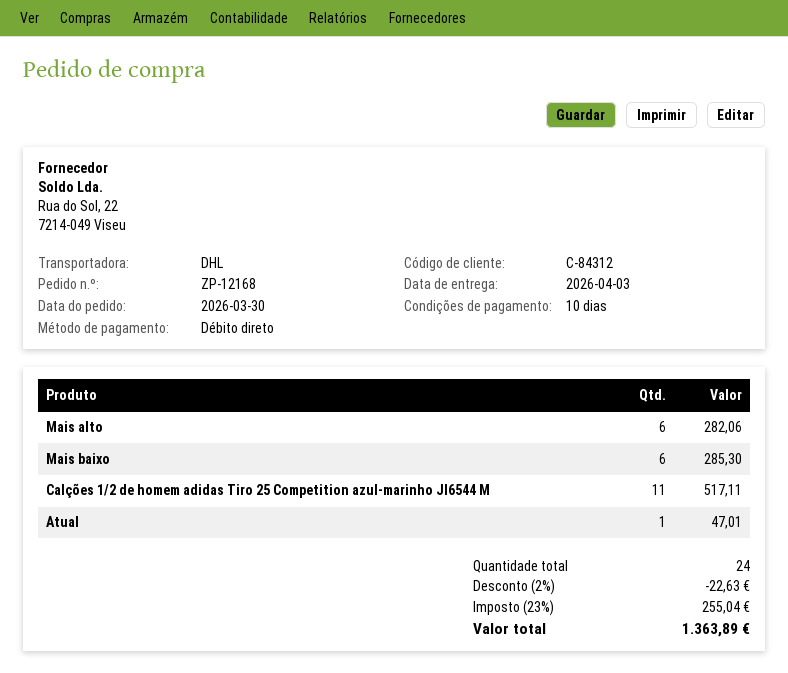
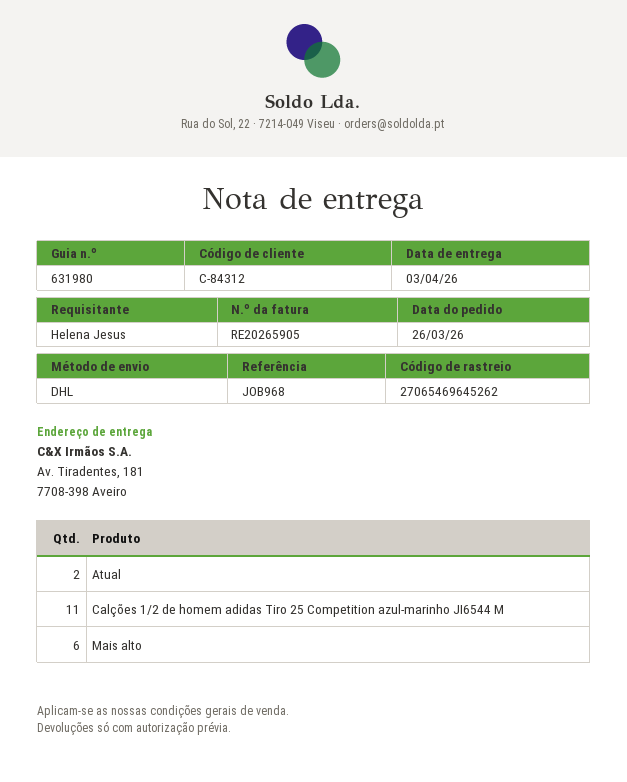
order date: 2026-03-30 -> 2026-03-26
Mais baixo: 6 -> none
Atual: 1 -> 2

